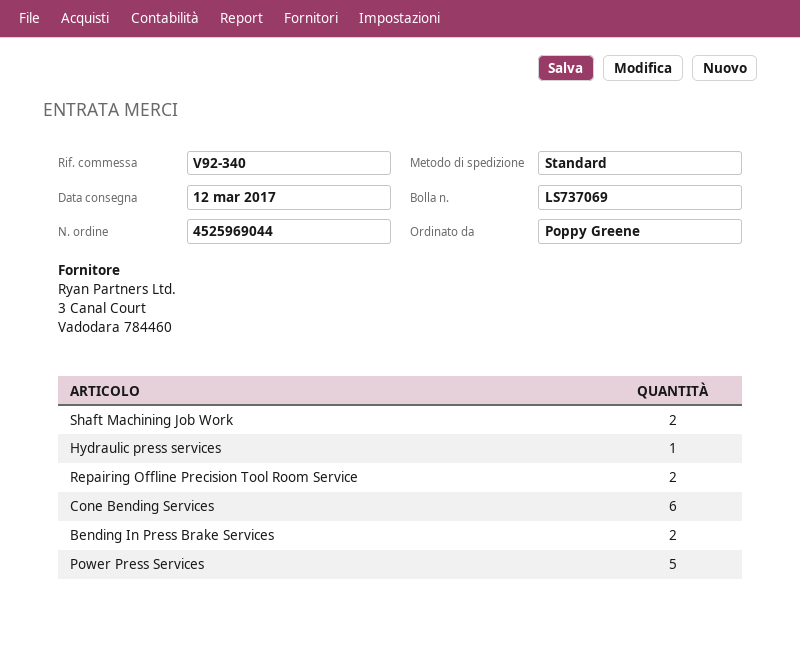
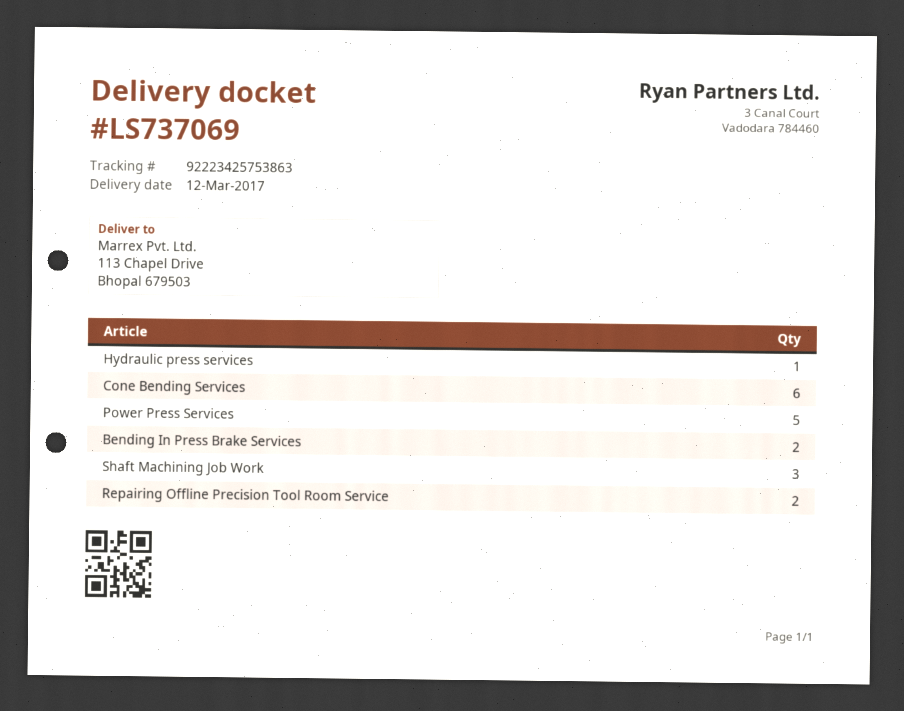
Shaft Machining Job Work: 2 -> 3

